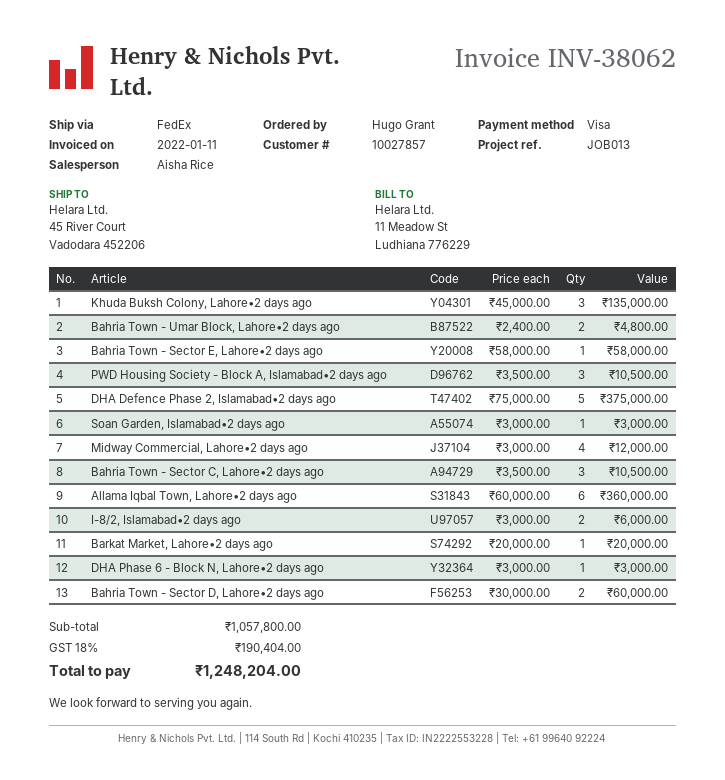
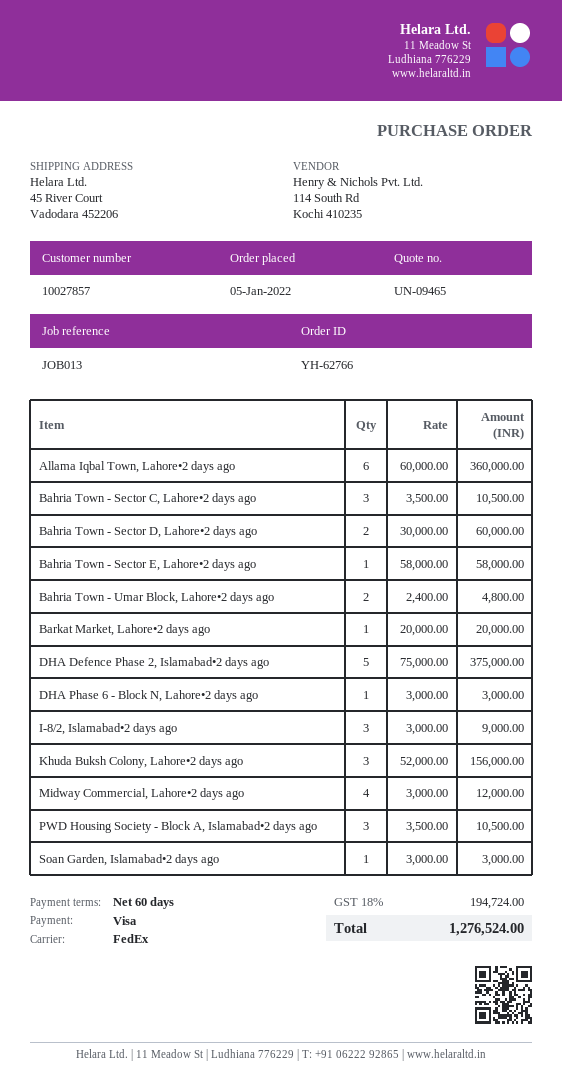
Khuda Buksh Colony, Lahore•2 days ago: 3 x 45000.00 = 135000.00 -> 3 x 52000.00 = 156000.00
I-8/2, Islamabad•2 days ago: 2 x 3000.00 = 6000.00 -> 3 x 3000.00 = 9000.00
tax: 18% = 190404.00 -> 18% = 194724.00
total: 1248204.00 -> 1276524.00

